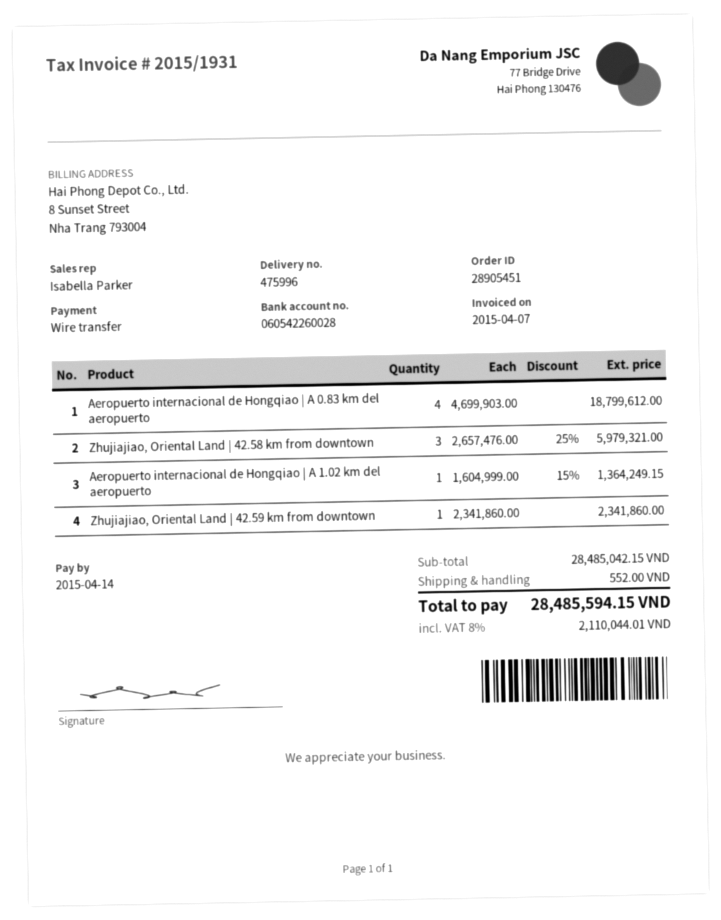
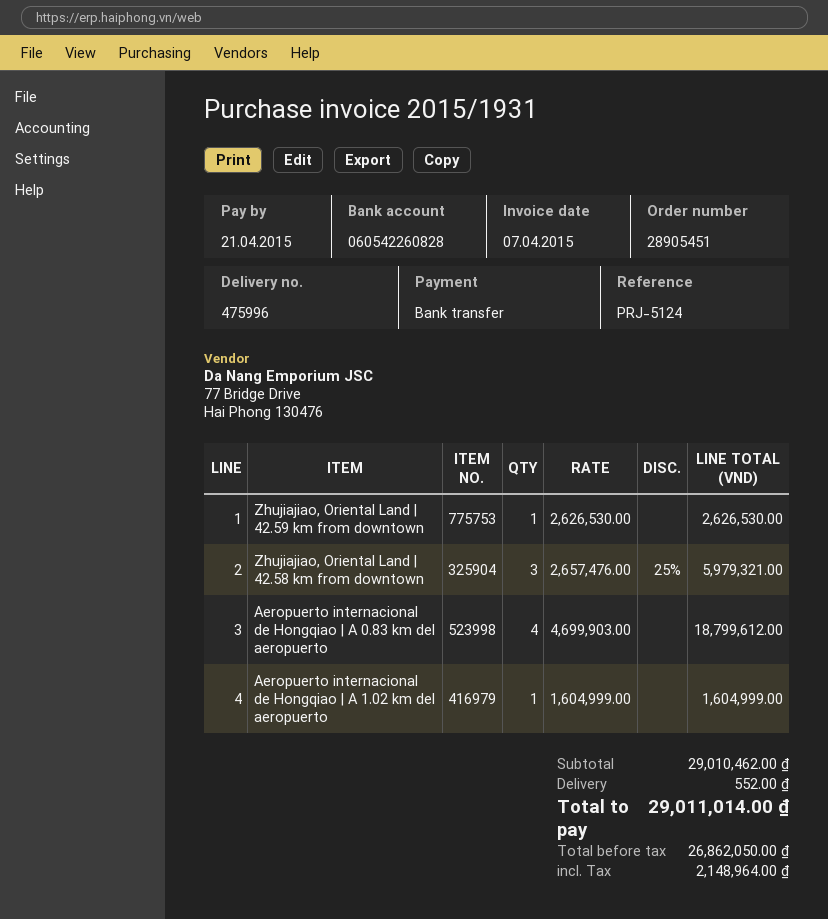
due date: 2015-04-14 -> 2015-04-21
bank account: 060542260028 -> 060542260828
Aeropuerto internacional de Hongqiao | A 1.02 km del aeropuerto: 1 x 1604999.00 - 15% = 1364249.15 -> 1 x 1604999.00 = 1604999.00
Zhujiajiao, Oriental Land | 42.59 km from downtown: 1 x 2341860.00 = 2341860.00 -> 1 x 2626530.00 = 2626530.00
subtotal: 28485042.15 -> 29010462.00
tax: 2110044.01 -> 2148964.00
total: 28485594.15 -> 29011014.00

